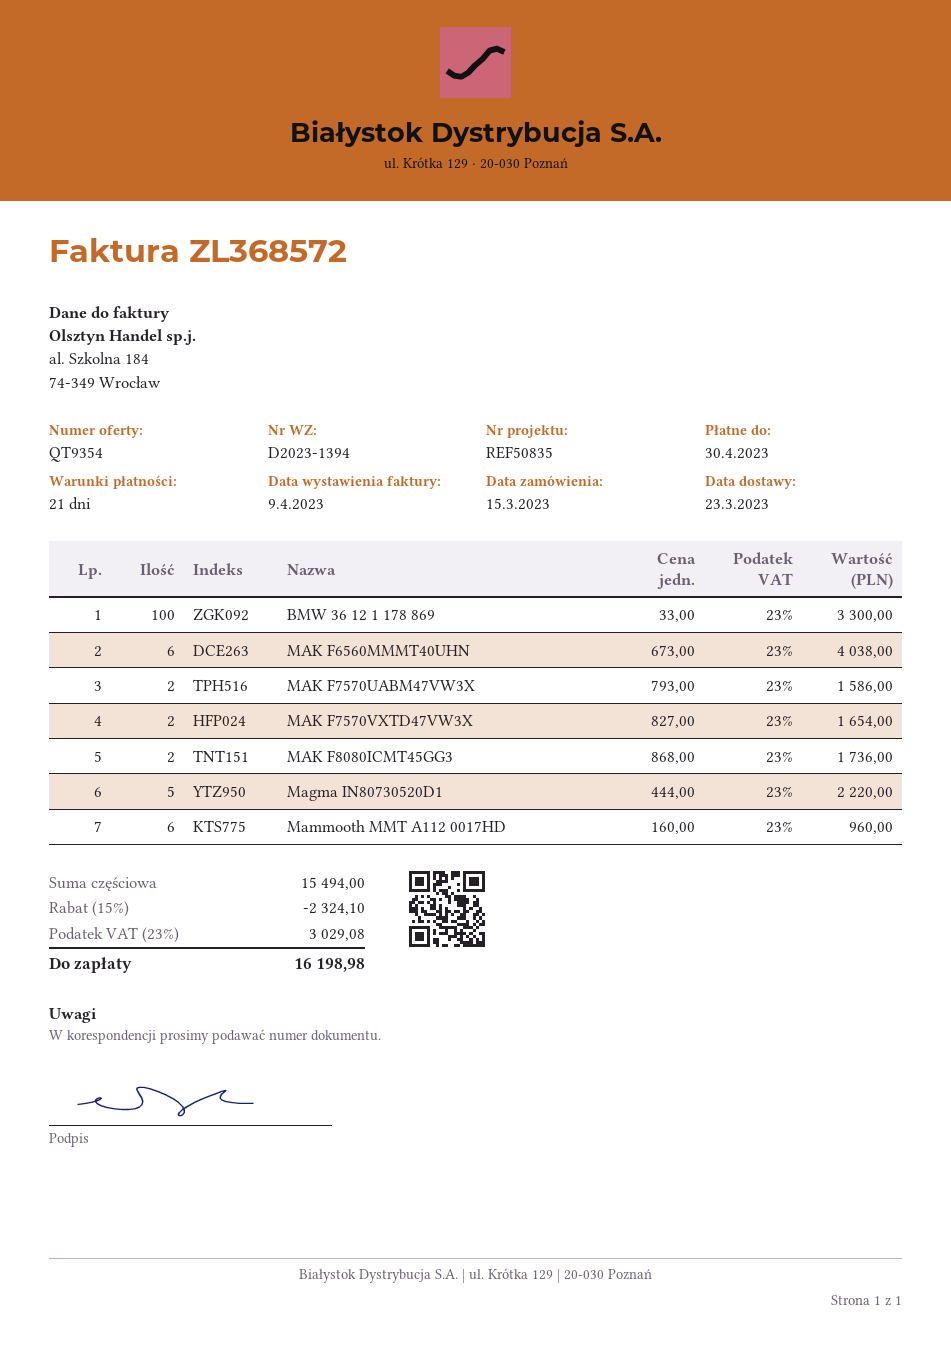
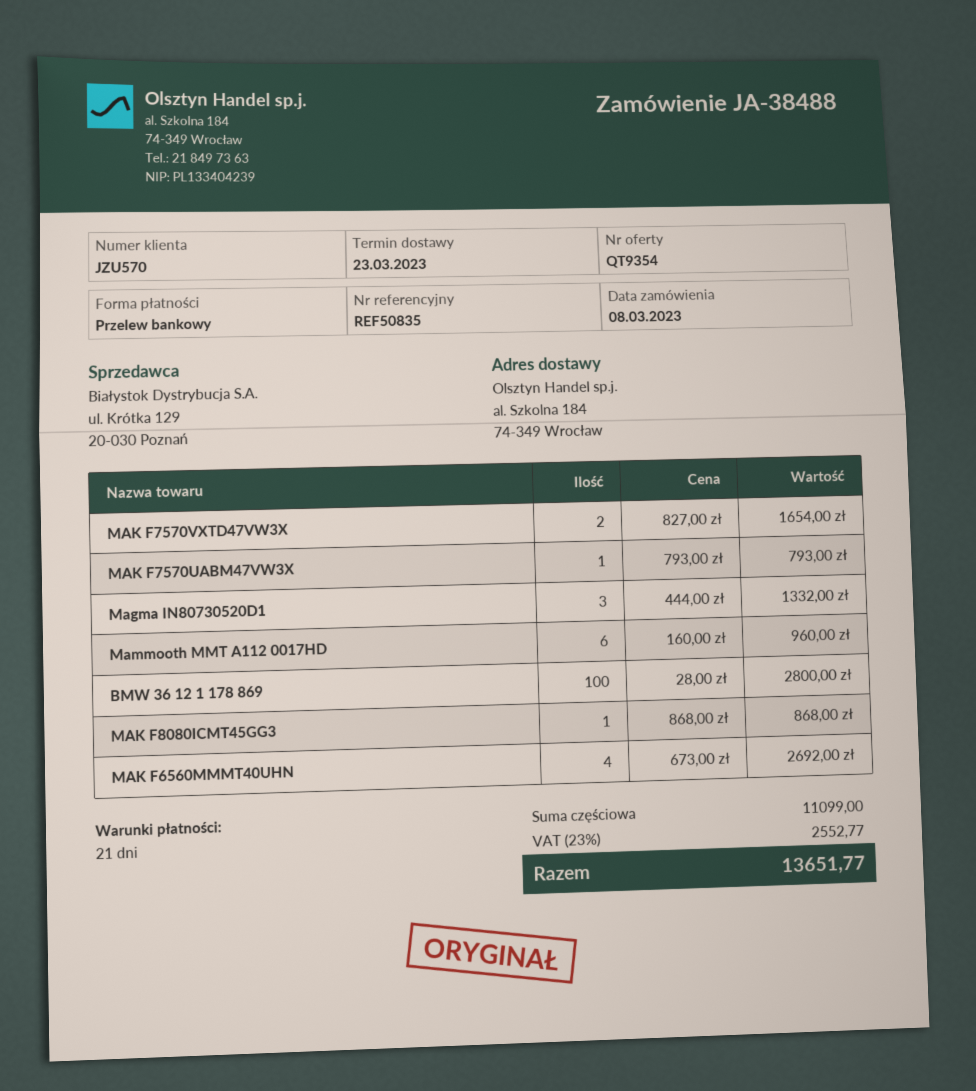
order date: 2023-03-15 -> 2023-03-08
BMW 36 12 1 178 869: 100 x 33.00 = 3300.00 -> 100 x 28.00 = 2800.00
MAK F6560MMMT40UHN: 6 x 673.00 = 4038.00 -> 4 x 673.00 = 2692.00
MAK F7570UABM47VW3X: 2 x 793.00 = 1586.00 -> 1 x 793.00 = 793.00
MAK F8080ICMT45GG3: 2 x 868.00 = 1736.00 -> 1 x 868.00 = 868.00
Magma IN80730520D1: 5 x 444.00 = 2220.00 -> 3 x 444.00 = 1332.00
subtotal: 15494.00 -> 11099.00
discount: 15% = 2324.10 -> none
tax: 23% = 3029.08 -> 23% = 2552.77
total: 16198.98 -> 13651.77

